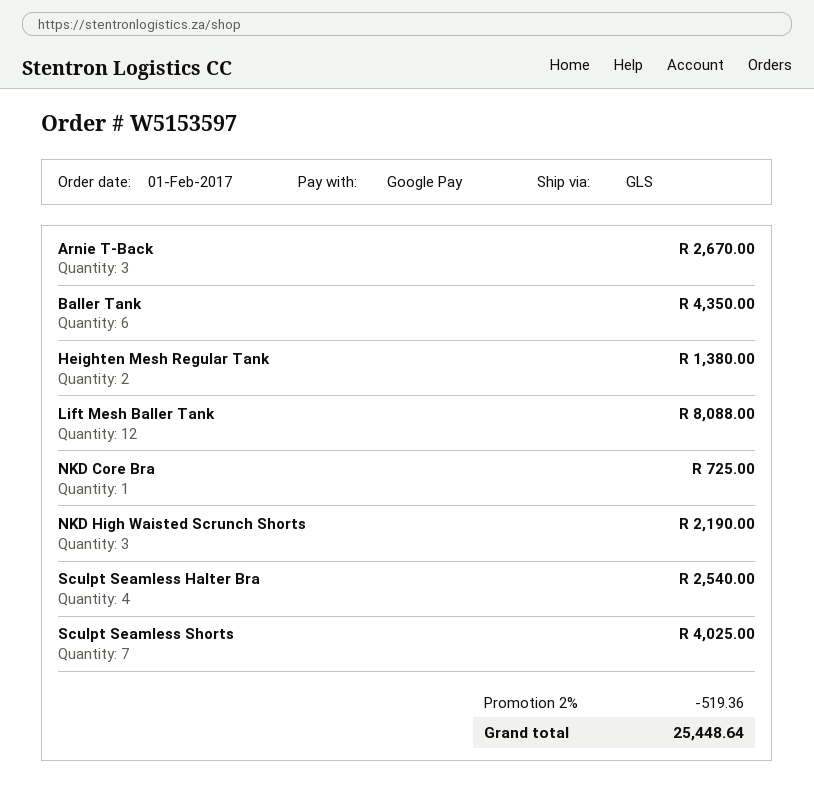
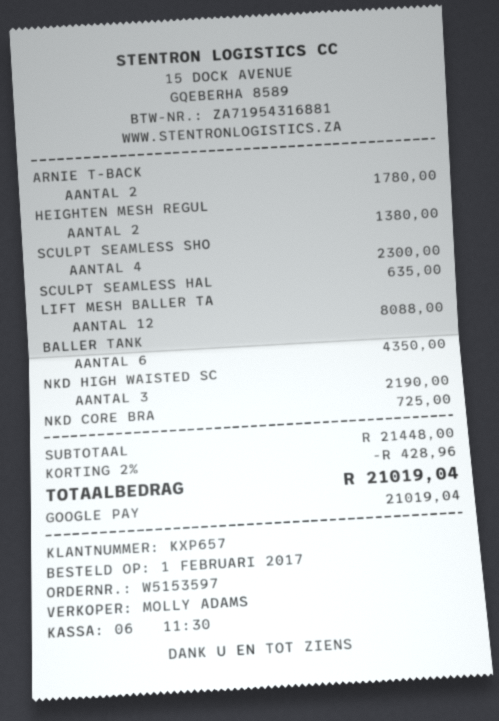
Arnie T-Back: 3 for 2670.00 -> 2 for 1780.00
Sculpt Seamless Halter Bra: 4 for 2540.00 -> 1 for 635.00
Sculpt Seamless Shorts: 7 for 4025.00 -> 4 for 2300.00
discount: 2% = 519.36 -> 2% = 428.96
total: 25448.64 -> 21019.04

